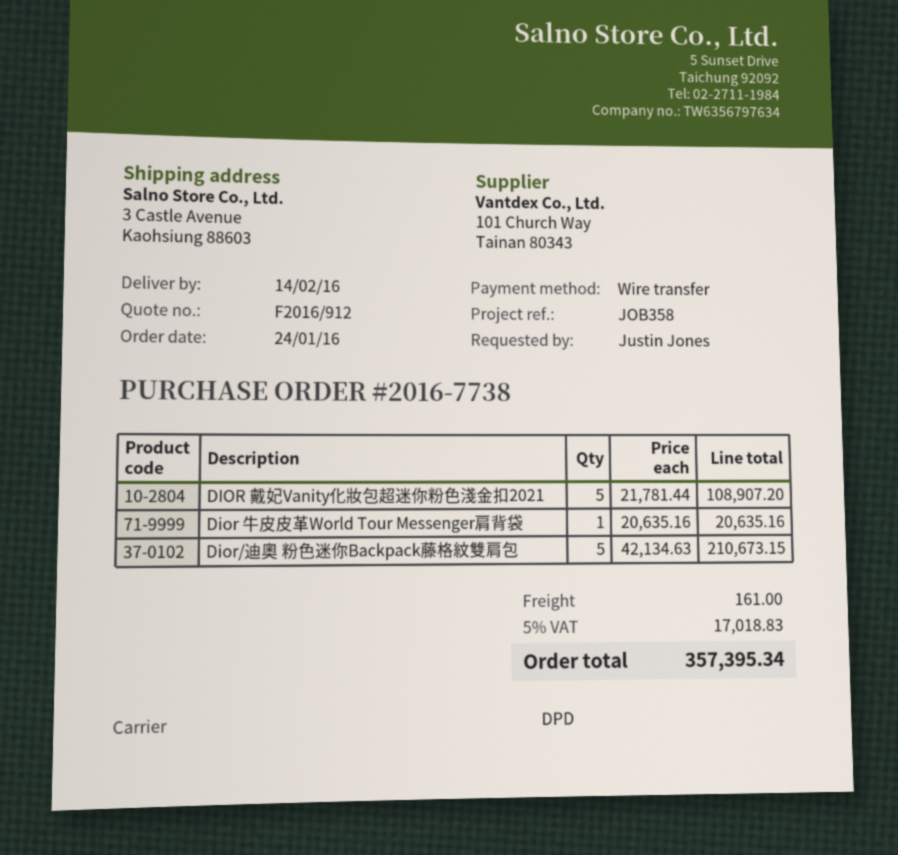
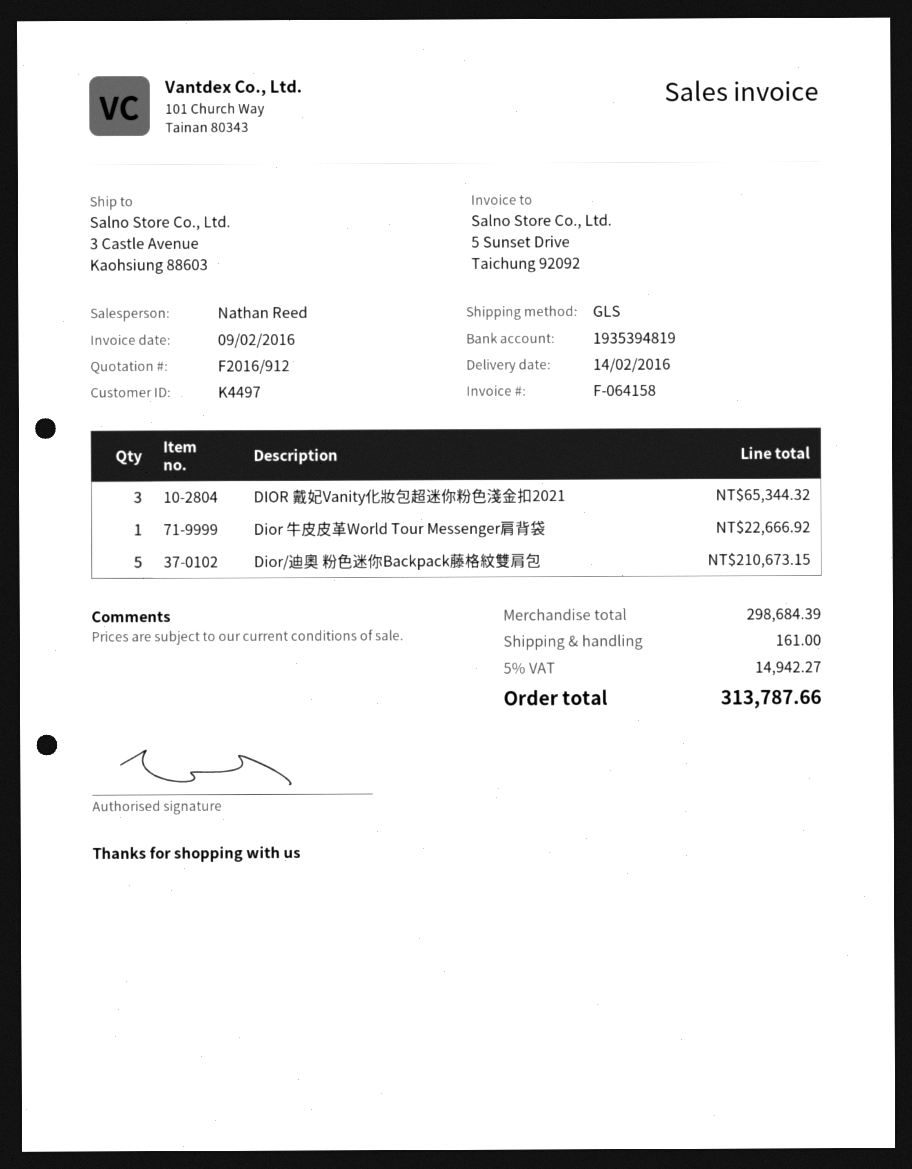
shipping method: DPD -> GLS
DIOR 戴妃Vanity化妝包超迷你粉色淺金扣2021: 5 for 108907.20 -> 3 for 65344.32
Dior 牛皮皮革World Tour Messenger肩背袋: 1 for 20635.16 -> 1 for 22666.92
tax: 5% = 17018.83 -> 5% = 14942.27
total: 357395.34 -> 313787.66

